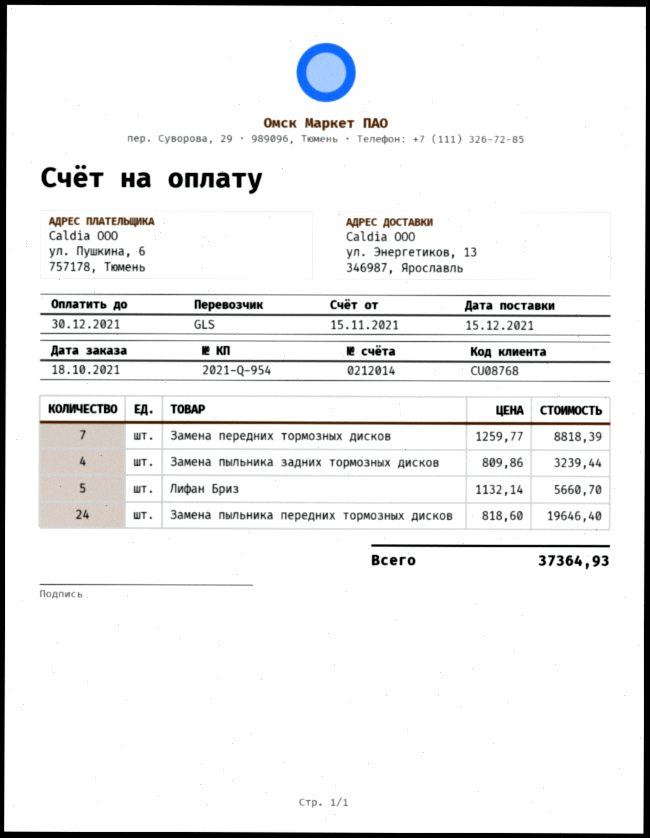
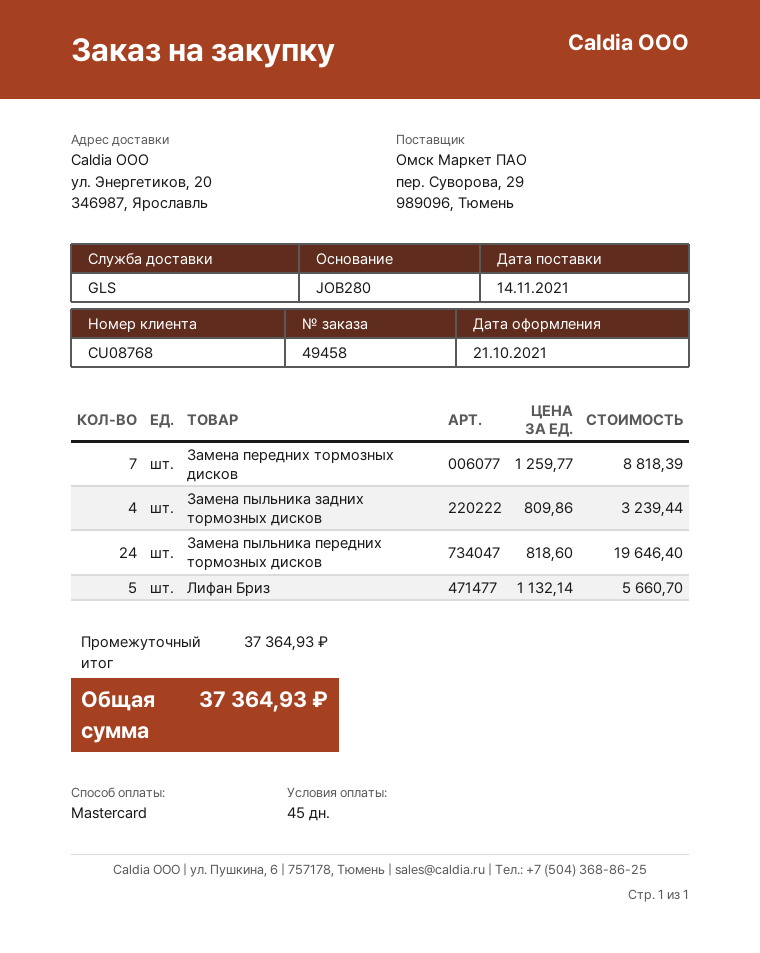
order date: 2021-10-18 -> 2021-10-21
delivery date: 2021-12-15 -> 2021-11-14
ship to: ул. Энергетиков, 13, 346987, Ярославль -> ул. Энергетиков, 20, 346987, Ярославль

